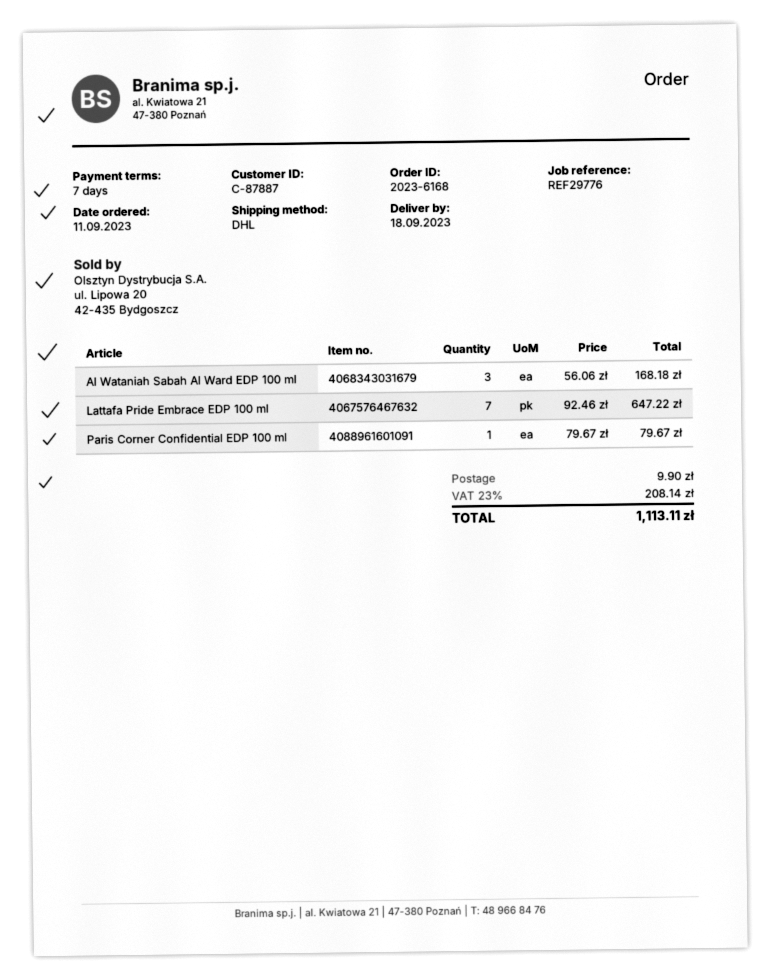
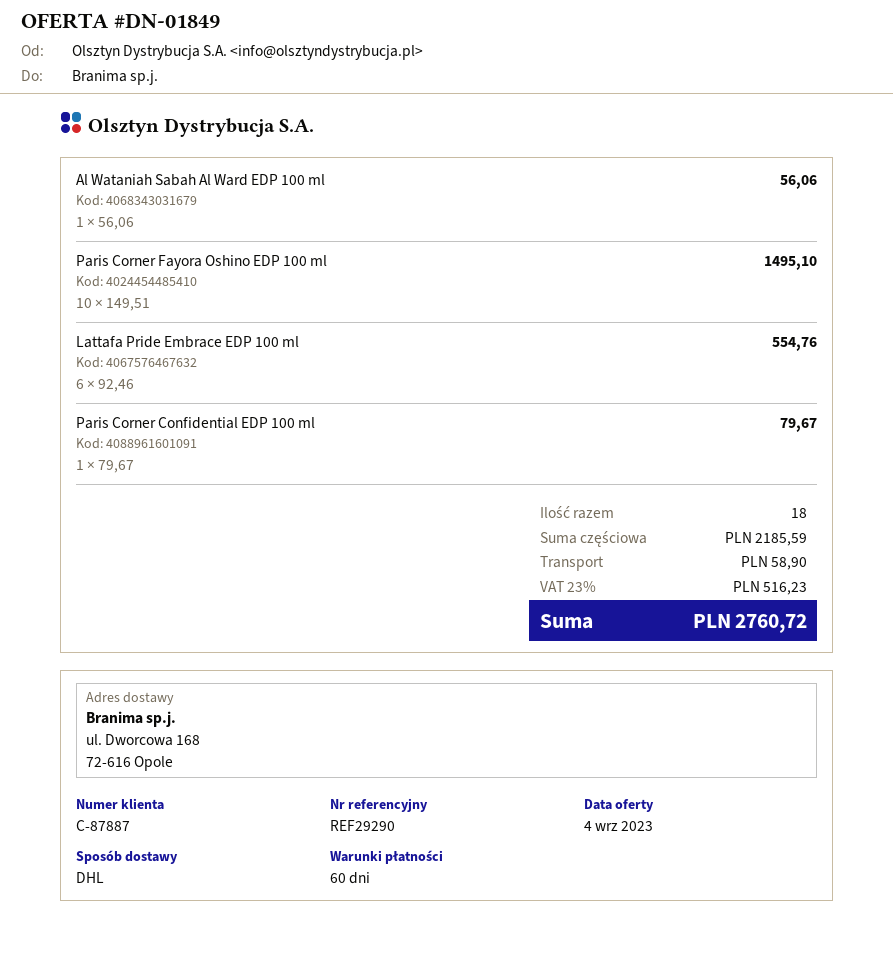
payment terms: 7 days -> 60 days
reference: REF29776 -> REF29290
Al Wataniah Sabah Al Ward EDP 100 ml: 3 x 56.06 = 168.18 -> 1 x 56.06 = 56.06
Lattafa Pride Embrace EDP 100 ml: 7 x 92.46 = 647.22 -> 6 x 92.46 = 554.76
Paris Corner Fayora Oshino EDP 100 ml: none -> 10 x 149.51 = 1495.10
shipping: 9.90 -> 58.90
tax: 23% = 208.14 -> 23% = 516.23
total: 1113.11 -> 2760.72

